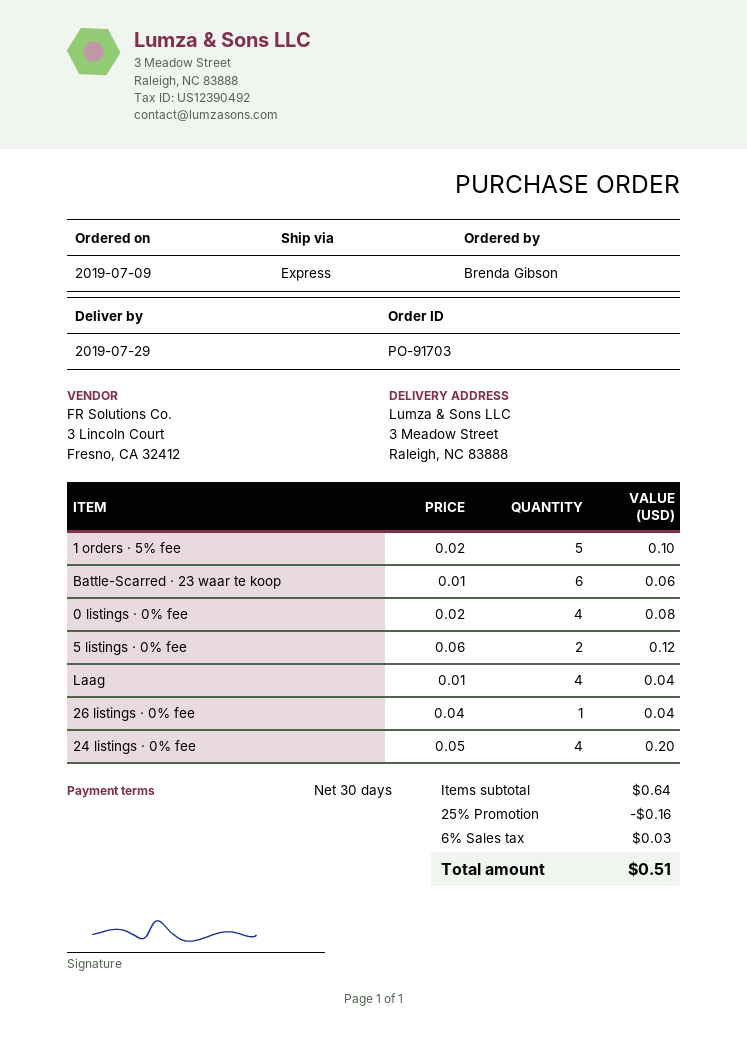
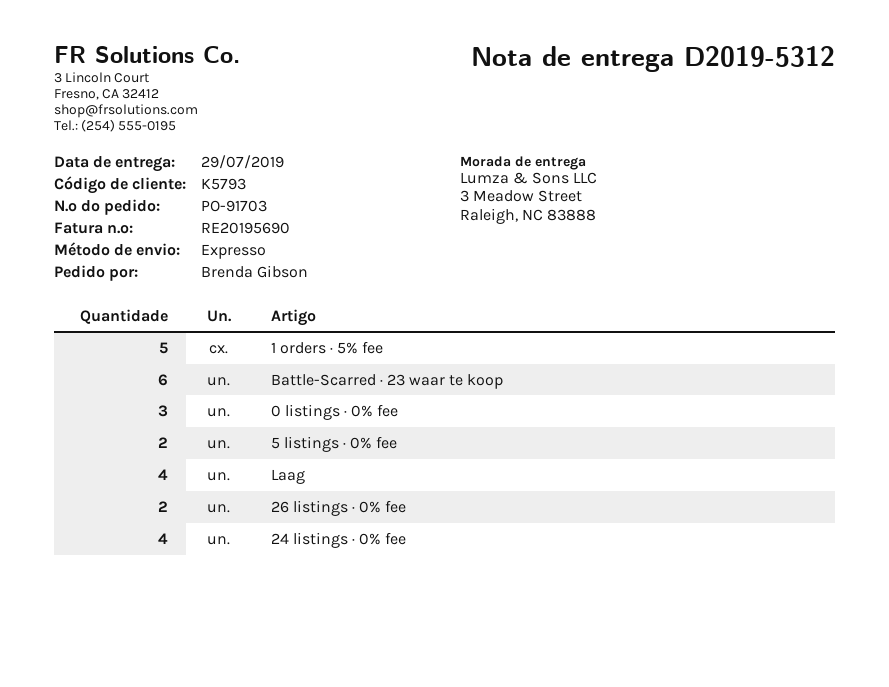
0 listings · 0% fee: 4 -> 3
26 listings · 0% fee: 1 -> 2

